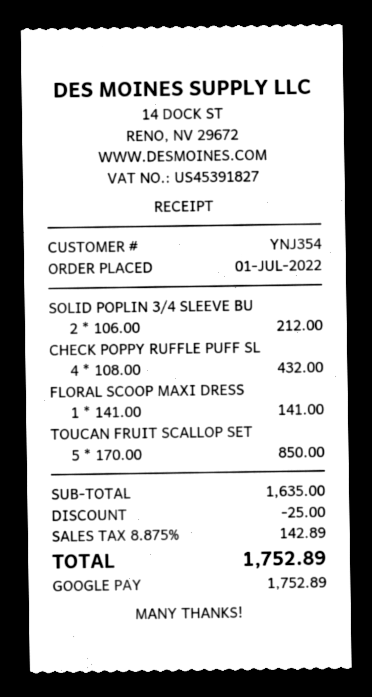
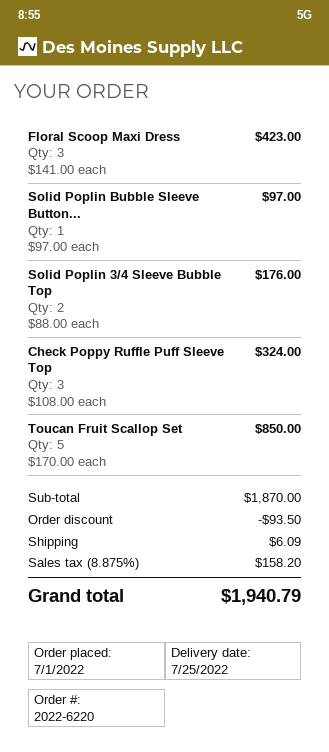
SOLID POPLIN 3/4 SLEEVE BU: 2 x 106.00 = 212.00 -> 2 x 88.00 = 176.00
CHECK POPPY RUFFLE PUFF SL: 4 x 108.00 = 432.00 -> 3 x 108.00 = 324.00
FLORAL SCOOP MAXI DRESS: 1 x 141.00 = 141.00 -> 3 x 141.00 = 423.00
Solid Poplin Bubble Sleeve Button...: none -> 1 x 97.00 = 97.00
subtotal: 1635.00 -> 1870.00
discount: 25.00 -> 93.50
shipping: none -> 6.09
tax: 8.875% = 142.89 -> 8.875% = 158.20
total: 1752.89 -> 1940.79

